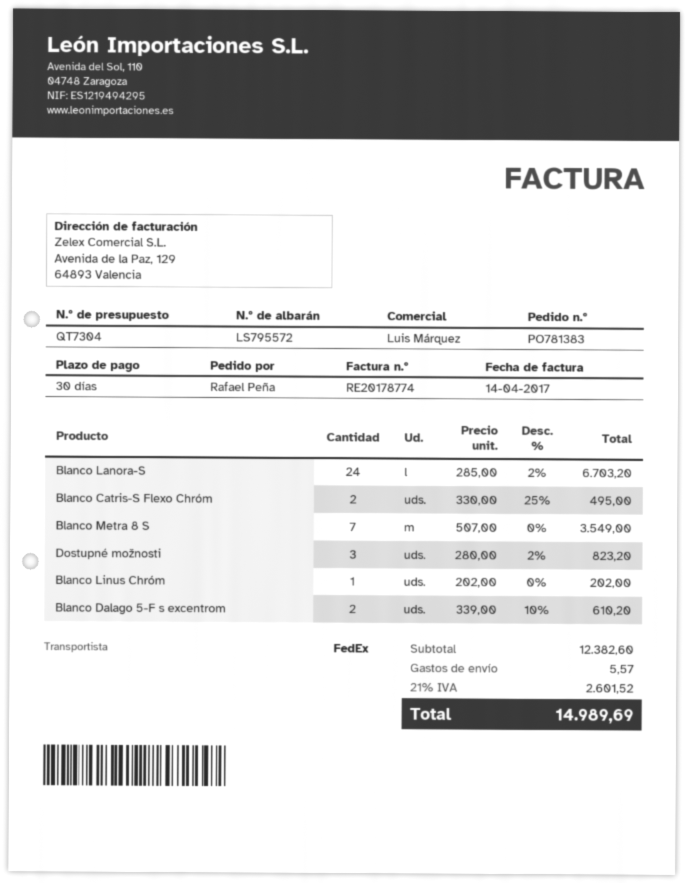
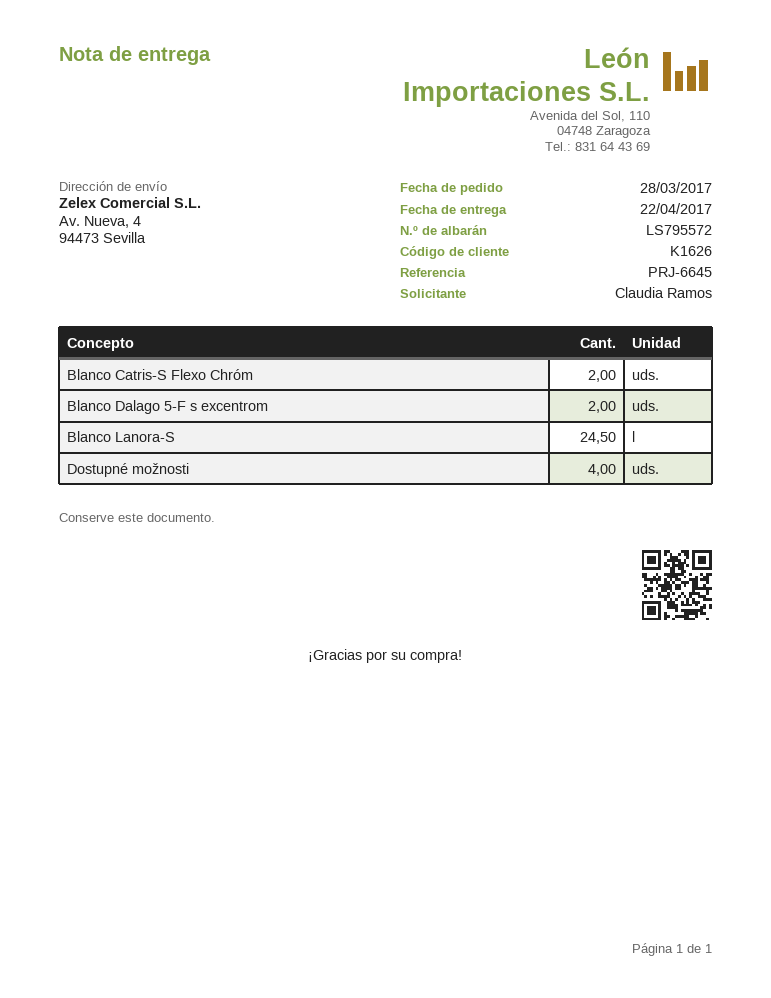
ordered by: Rafael Peña -> Claudia Ramos
Blanco Lanora-S: 24 -> 24.5
Blanco Metra 8 S: 7 -> none
Dostupné možnosti: 3 -> 4
Blanco Linus Chróm: 1 -> none

